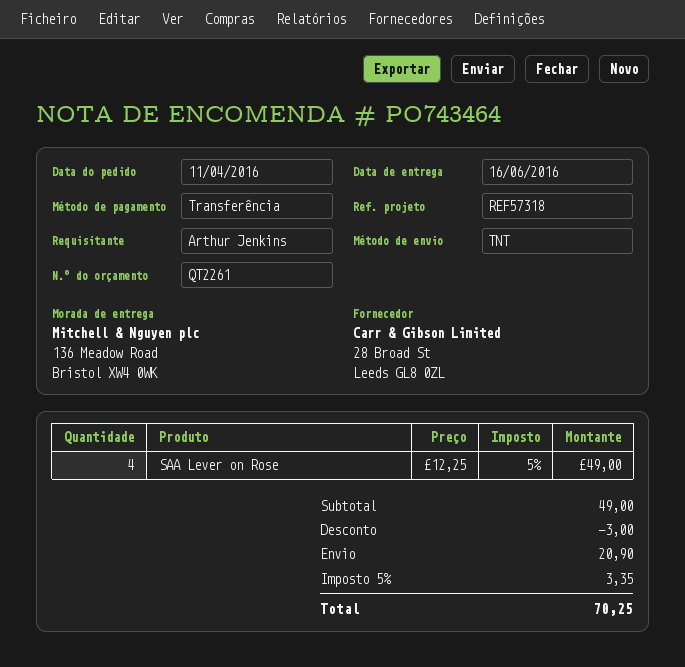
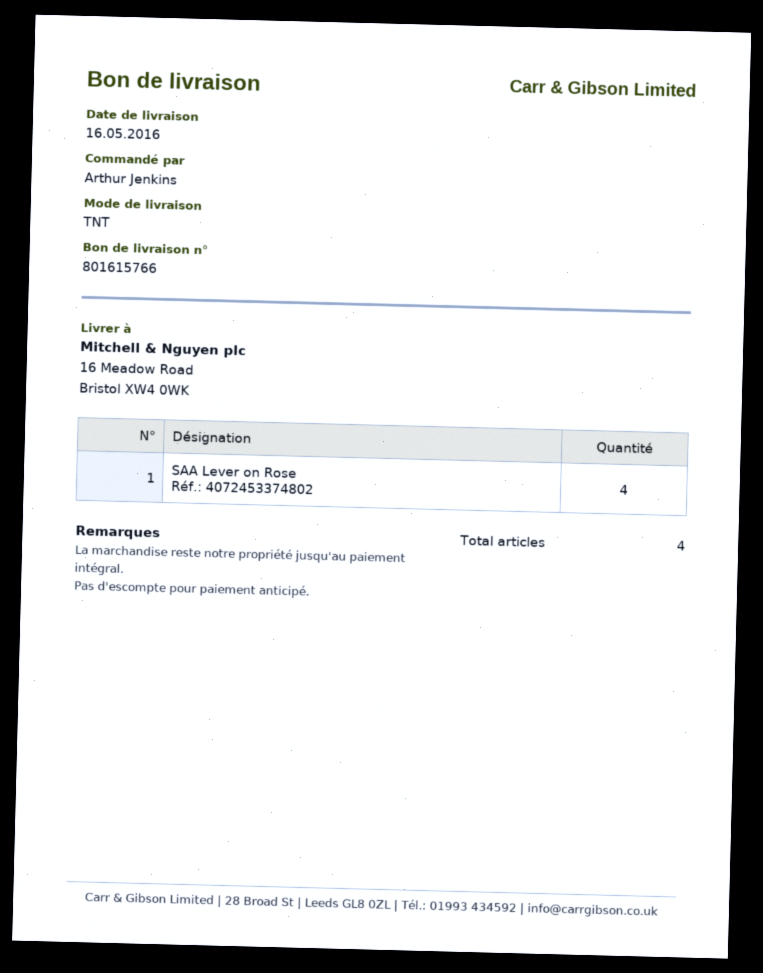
delivery date: 2016-06-16 -> 2016-05-16
ship to: 136 Meadow Road, Bristol XW4 0WK -> 16 Meadow Road, Bristol XW4 0WK

